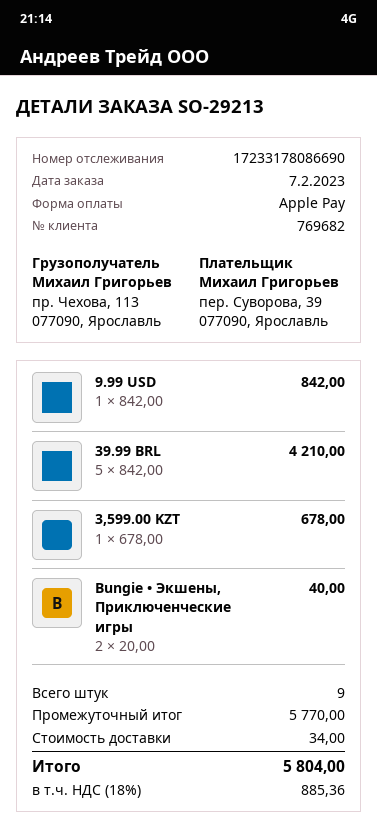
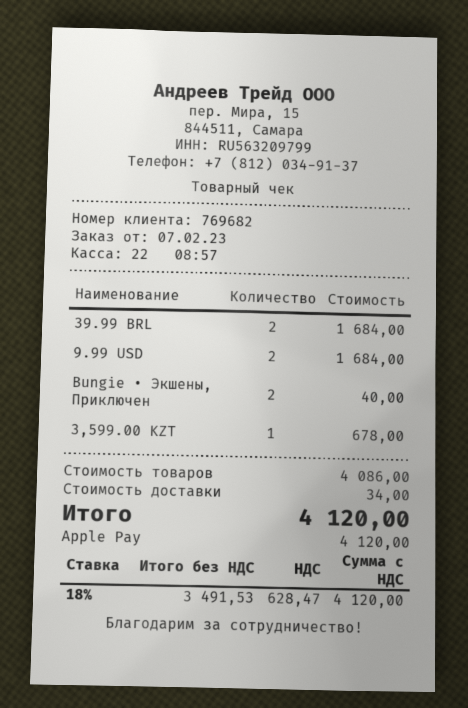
9.99 USD: 1 for 842.00 -> 2 for 1684.00
39.99 BRL: 5 for 4210.00 -> 2 for 1684.00
subtotal: 5770.00 -> 4086.00
tax: 18% = 885.36 -> 18% = 628.47
total: 5804.00 -> 4120.00

